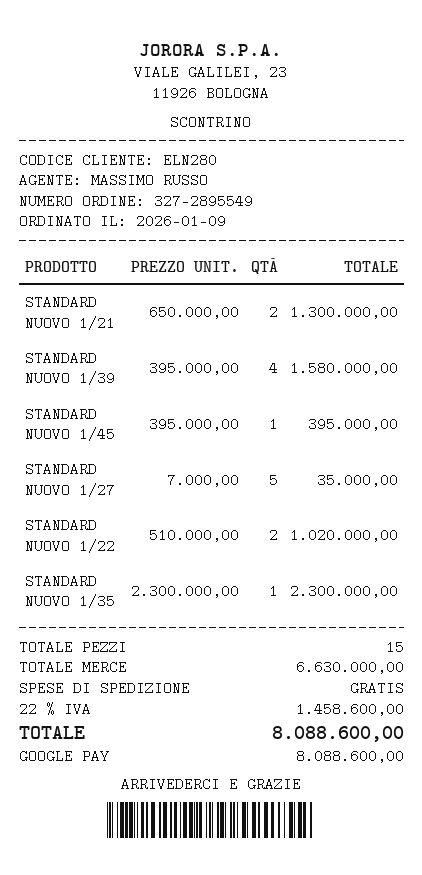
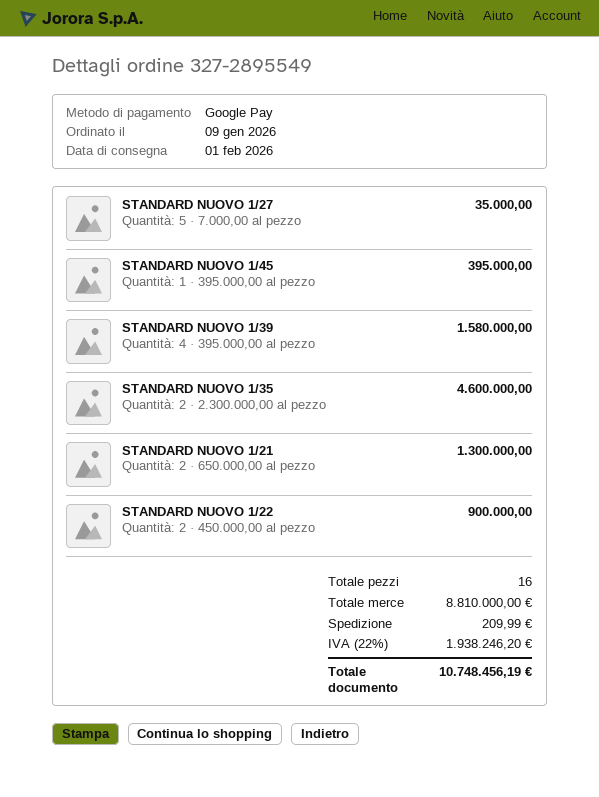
STANDARD NUOVO 1/22: 2 x 510000.00 = 1020000.00 -> 2 x 450000.00 = 900000.00
STANDARD NUOVO 1/35: 1 x 2300000.00 = 2300000.00 -> 2 x 2300000.00 = 4600000.00
total quantity: 15 -> 16
subtotal: 6630000.00 -> 8810000.00
shipping: 0.00 -> 209.99
tax: 22% = 1458600.00 -> 22% = 1938246.20
total: 8088600.00 -> 10748456.19

